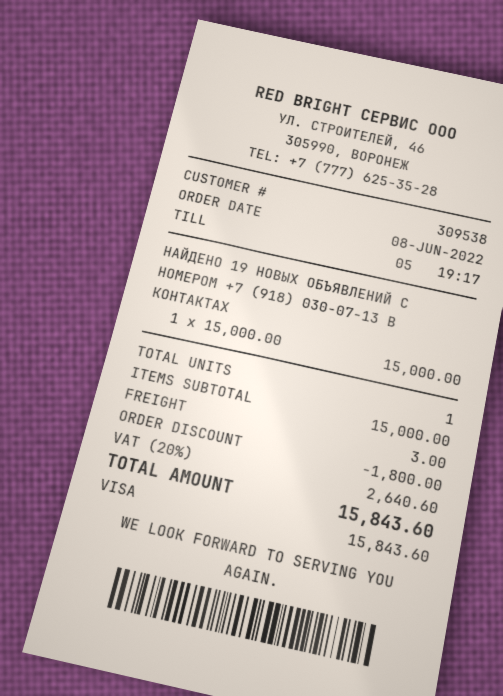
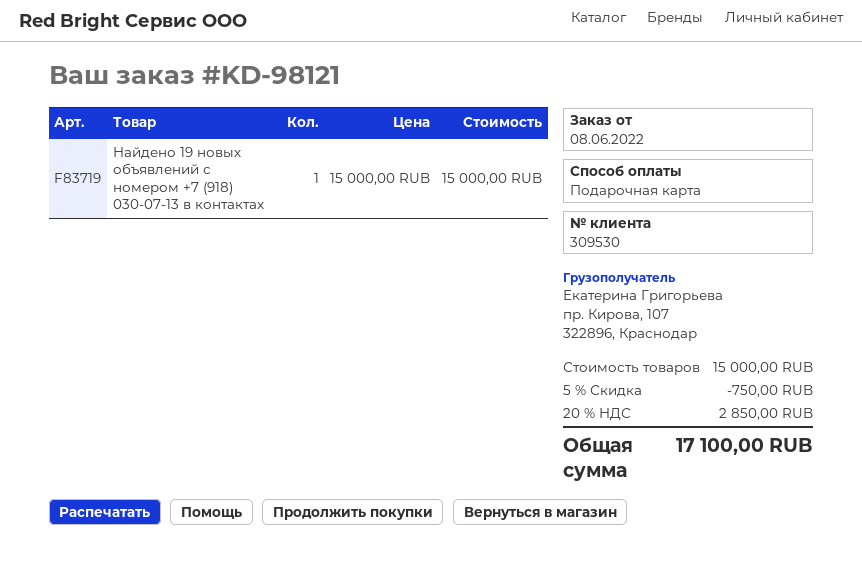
customer number: 309538 -> 309530
payment method: Visa -> gift card
discount: 1800.00 -> 750.00
shipping: 3.00 -> none
tax: 20% = 2640.60 -> 20% = 2850.00
total: 15843.60 -> 17100.00

